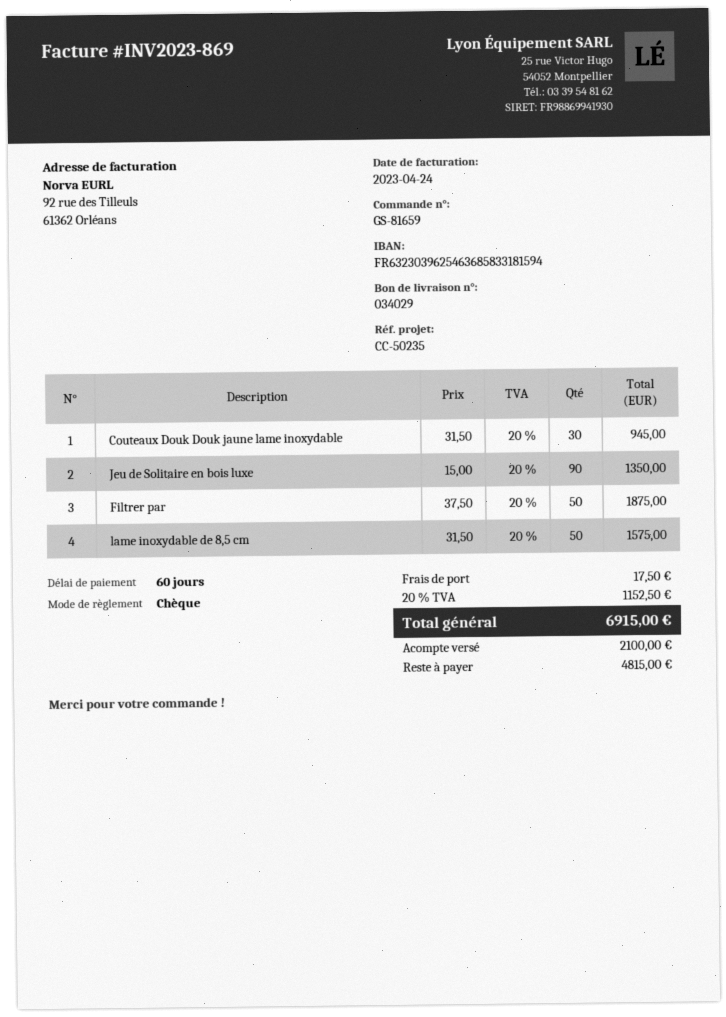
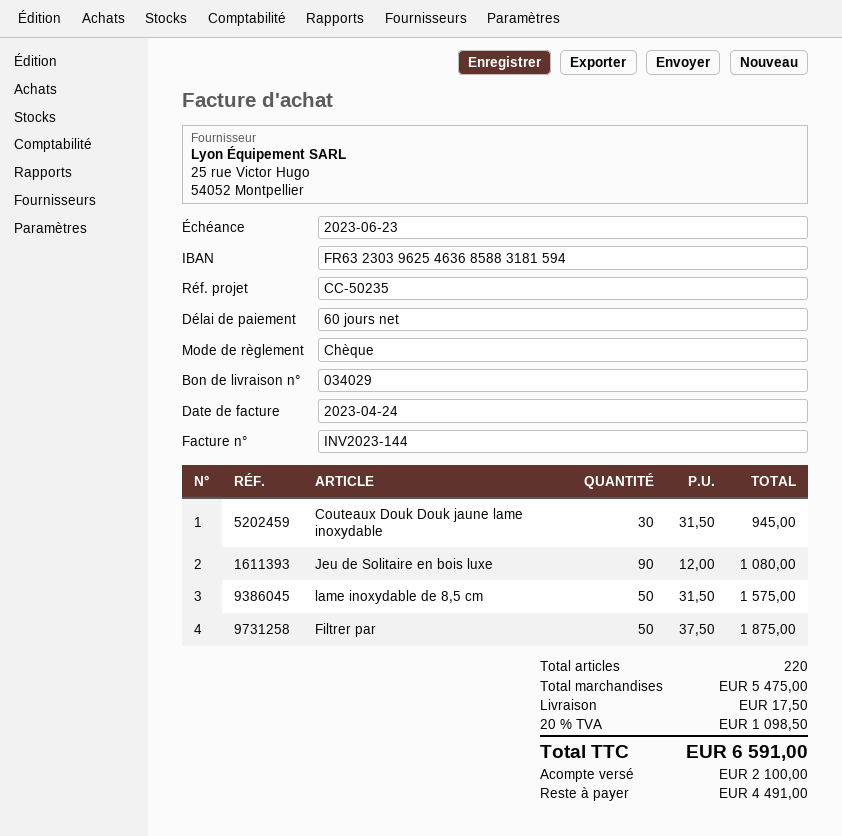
invoice number: INV2023-869 -> INV2023-144
bank account: FR6323039625463685833181594 -> FR6323039625463685883181594
Jeu de Solitaire en bois luxe: 90 x 15.00 = 1350.00 -> 90 x 12.00 = 1080.00
tax: 20% = 1152.50 -> 20% = 1098.50
total: 6915.00 -> 6591.00
balance: 4815.00 -> 4491.00

